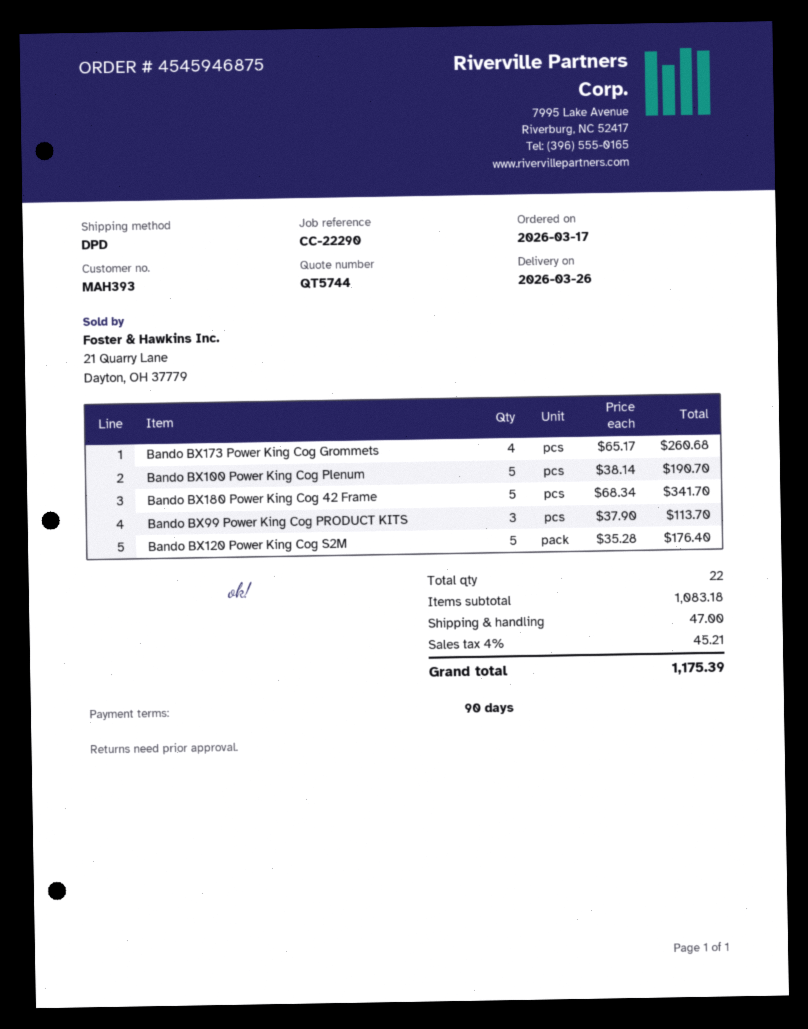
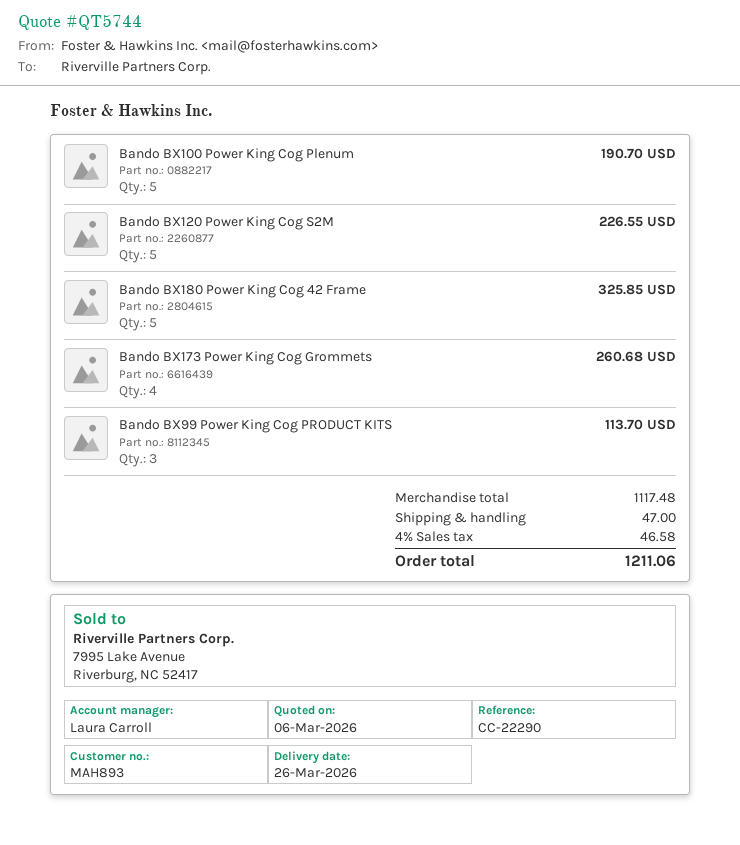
customer number: MAH393 -> MAH893
Bando BX180 Power King Cog 42 Frame: 5 for 341.70 -> 5 for 325.85
Bando BX120 Power King Cog S2M: 5 for 176.40 -> 5 for 226.55
subtotal: 1083.18 -> 1117.48
tax: 4% = 45.21 -> 4% = 46.58
total: 1175.39 -> 1211.06

